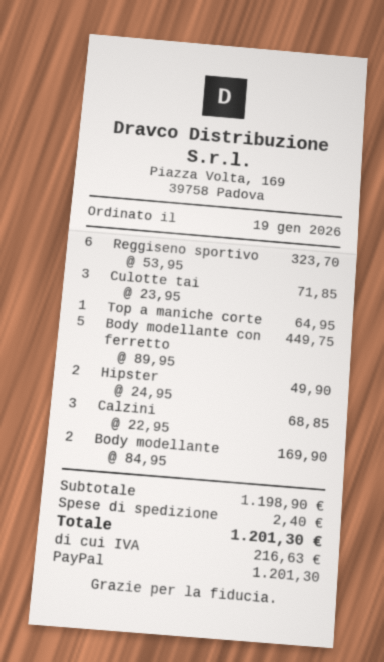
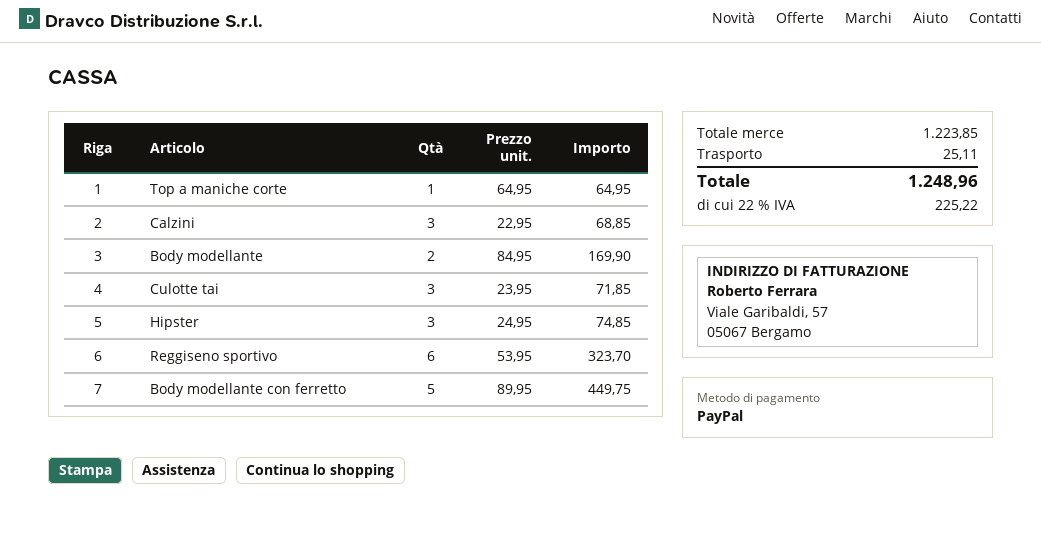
Hipster: 2 x 24.95 = 49.90 -> 3 x 24.95 = 74.85
subtotal: 1198.90 -> 1223.85
shipping: 2.40 -> 25.11
tax: 216.63 -> 225.22
total: 1201.30 -> 1248.96

